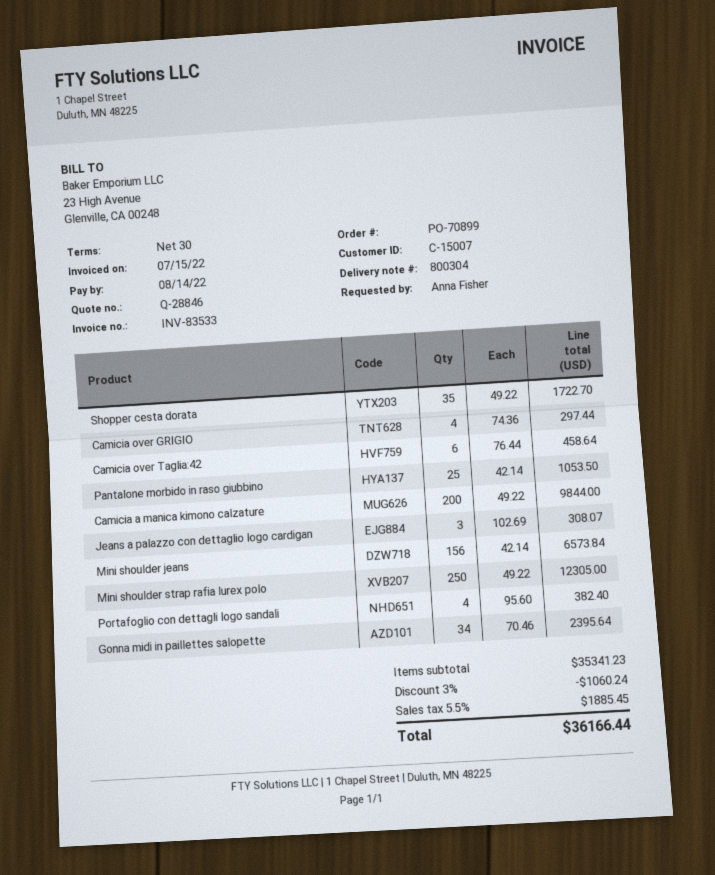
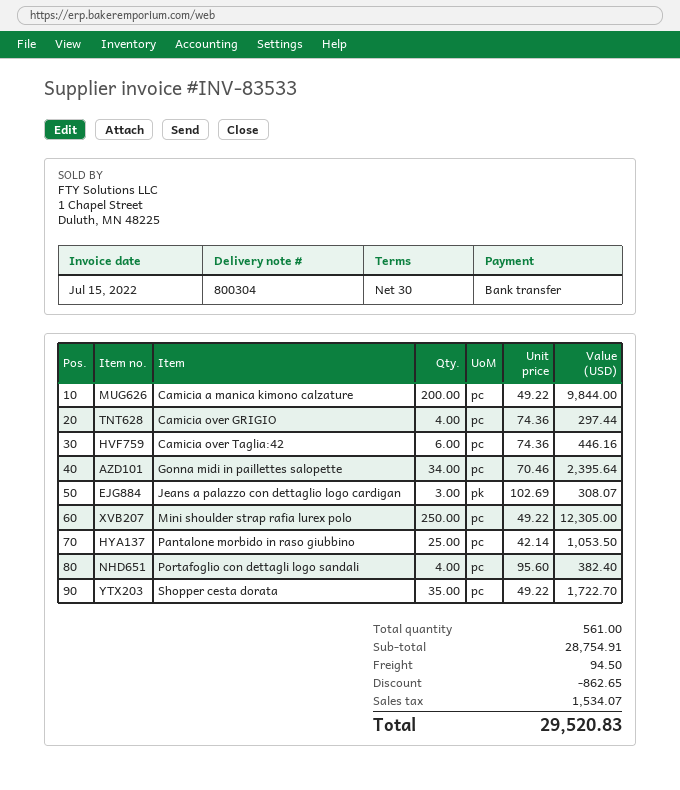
Camicia over Taglia:42: 6 x 76.44 = 458.64 -> 6 x 74.36 = 446.16
Mini shoulder jeans: 156 x 42.14 = 6573.84 -> none
subtotal: 35341.23 -> 28754.91
discount: 1060.24 -> 862.65
shipping: none -> 94.50
tax: 1885.45 -> 1534.07
total: 36166.44 -> 29520.83

